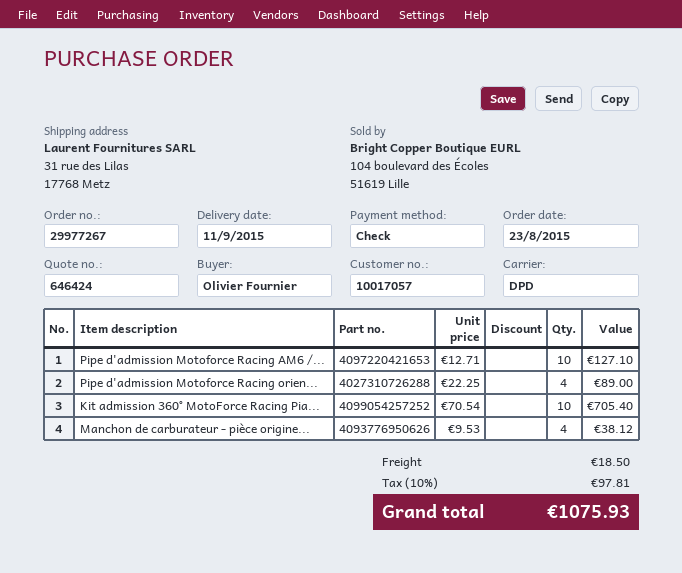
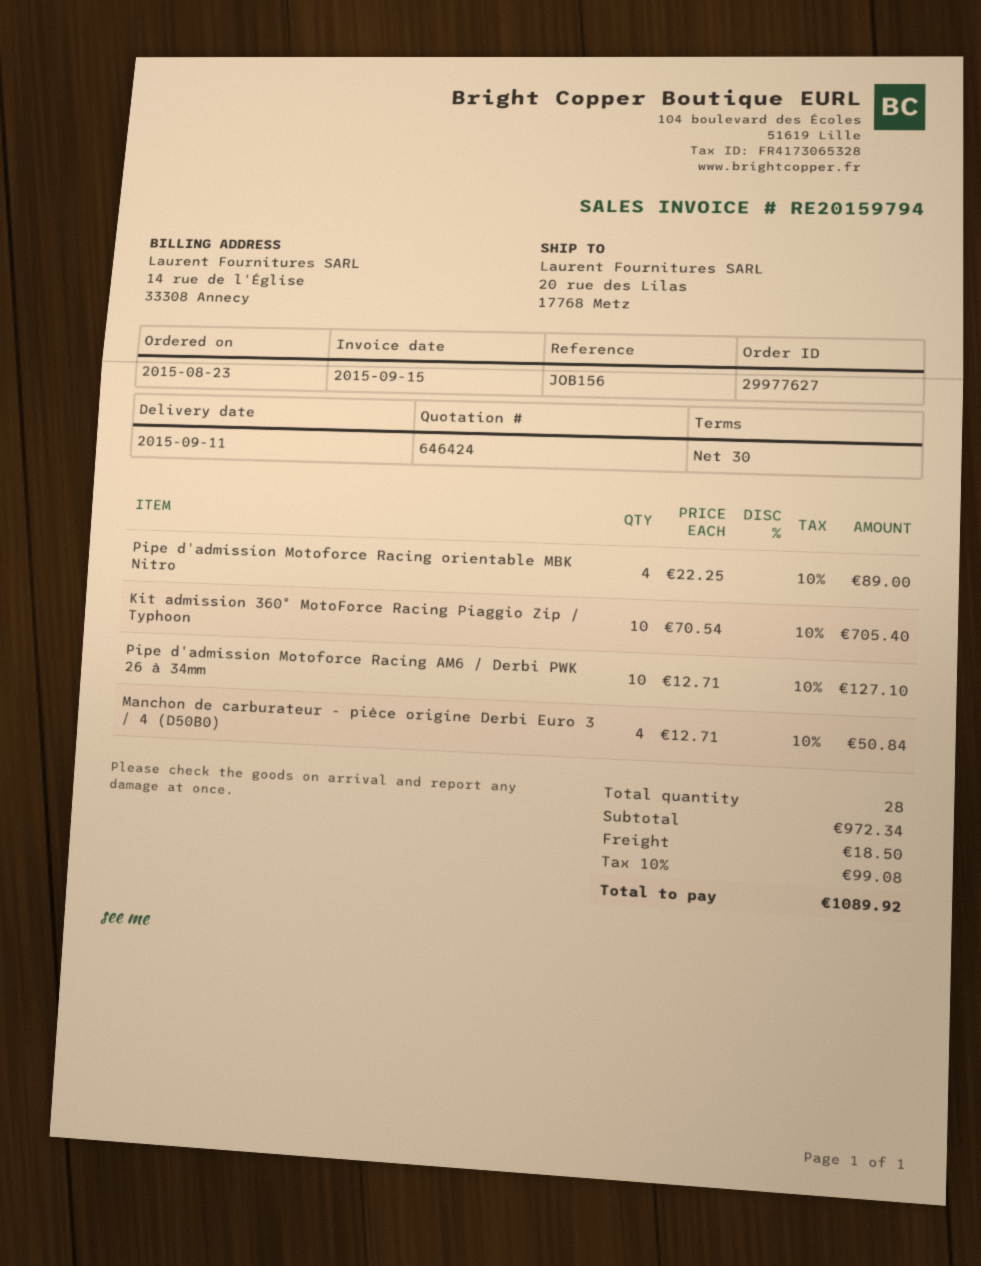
order number: 29977267 -> 29977627
ship to: 31 rue des Lilas, 17768 Metz -> 20 rue des Lilas, 17768 Metz
Manchon de carburateur - pièce origine...: 4 x 9.53 = 38.12 -> 4 x 12.71 = 50.84
tax: 10% = 97.81 -> 10% = 99.08
total: 1075.93 -> 1089.92

